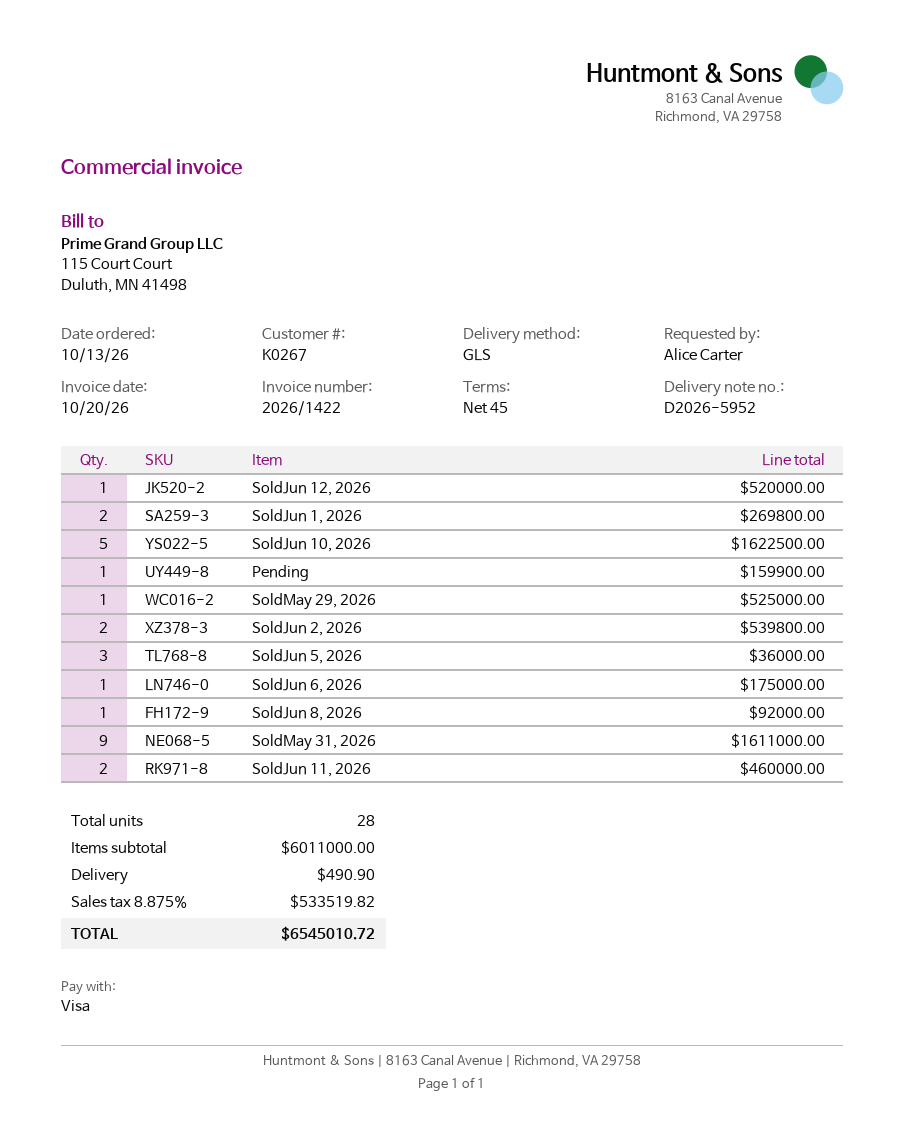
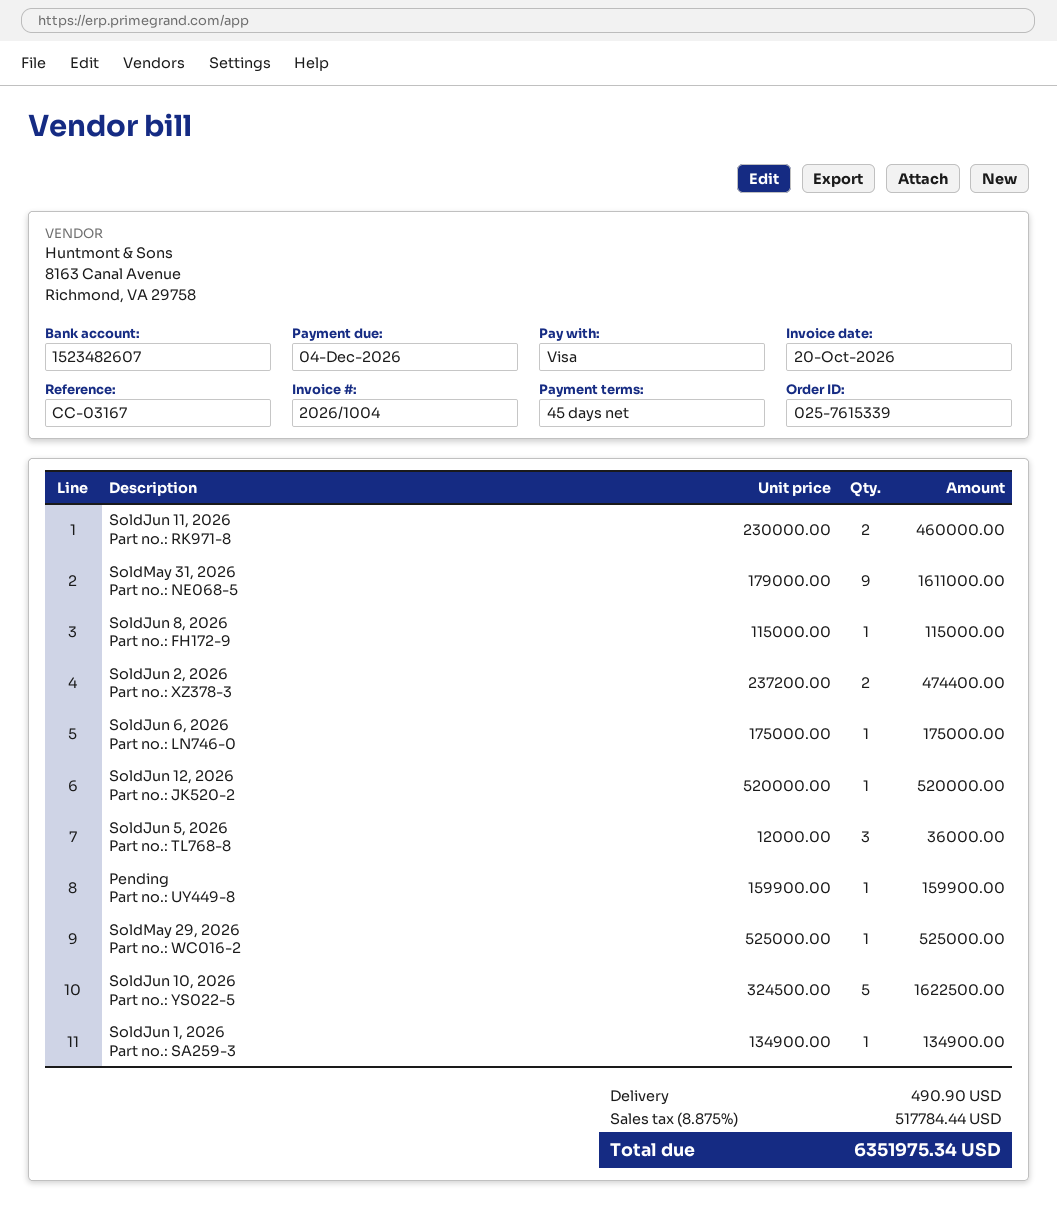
invoice number: 2026/1422 -> 2026/1004
SoldJun 1, 2026: 2 for 269800.00 -> 1 for 134900.00
SoldJun 2, 2026: 2 for 539800.00 -> 2 for 474400.00
SoldJun 8, 2026: 1 for 92000.00 -> 1 for 115000.00
tax: 8.875% = 533519.82 -> 8.875% = 517784.44
total: 6545010.72 -> 6351975.34

